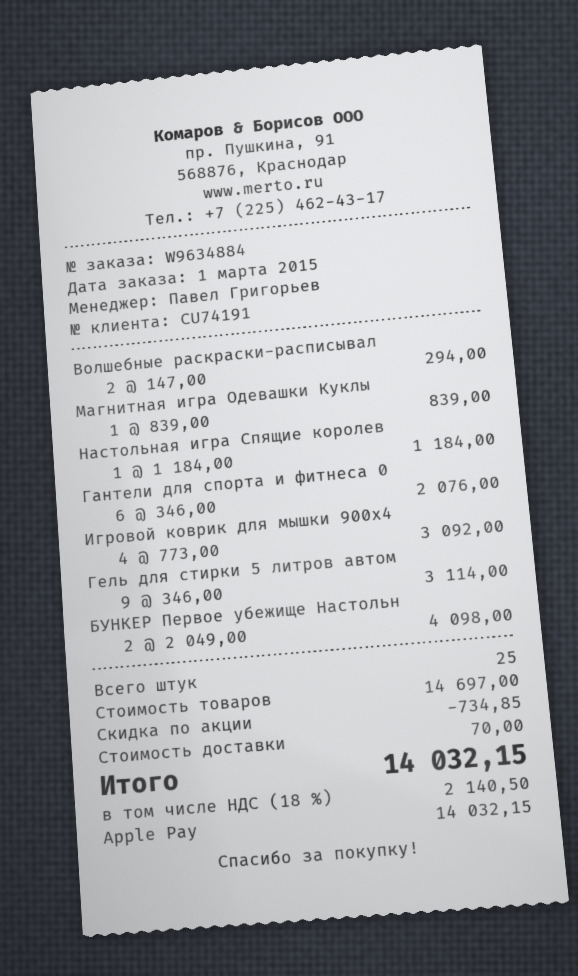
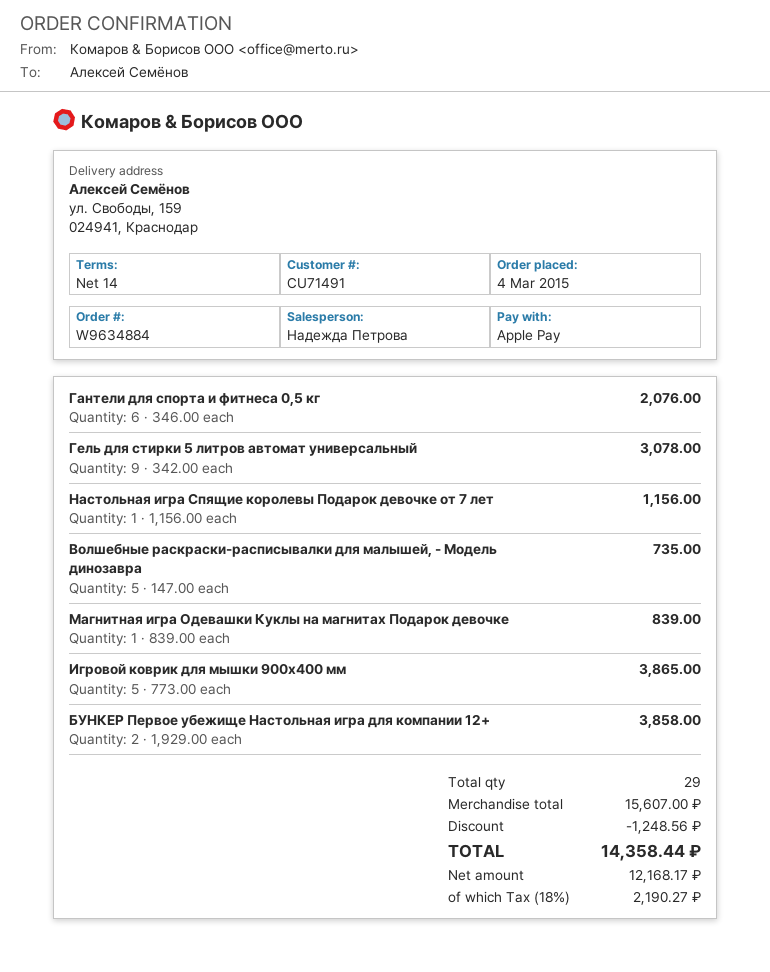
order date: 2015-03-01 -> 2015-03-04
customer number: CU74191 -> CU71491
sales rep: Павел Григорьев -> Надежда Петрова
Волшебные раскраски-расписывал: 2 x 147.00 = 294.00 -> 5 x 147.00 = 735.00
Настольная игра Спящие королев: 1 x 1184.00 = 1184.00 -> 1 x 1156.00 = 1156.00
Игровой коврик для мышки 900х4: 4 x 773.00 = 3092.00 -> 5 x 773.00 = 3865.00
Гель для стирки 5 литров автом: 9 x 346.00 = 3114.00 -> 9 x 342.00 = 3078.00
БУНКЕР Первое убежище Настольн: 2 x 2049.00 = 4098.00 -> 2 x 1929.00 = 3858.00
total quantity: 25 -> 29
subtotal: 14697.00 -> 15607.00
discount: 734.85 -> 1248.56
shipping: 70.00 -> none
tax: 18% = 2140.50 -> 18% = 2190.27
total: 14032.15 -> 14358.44

